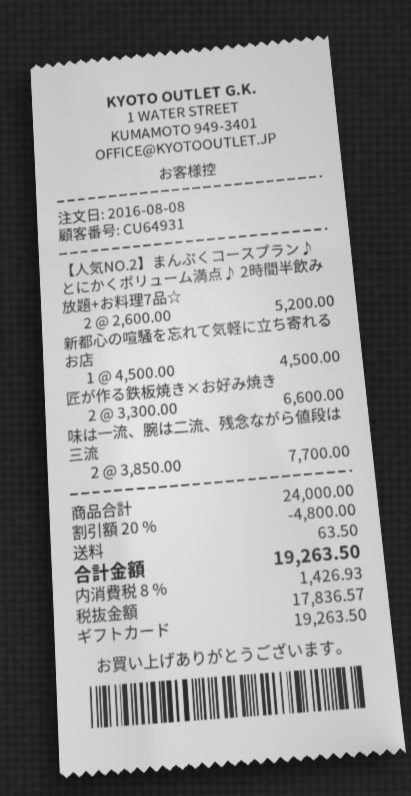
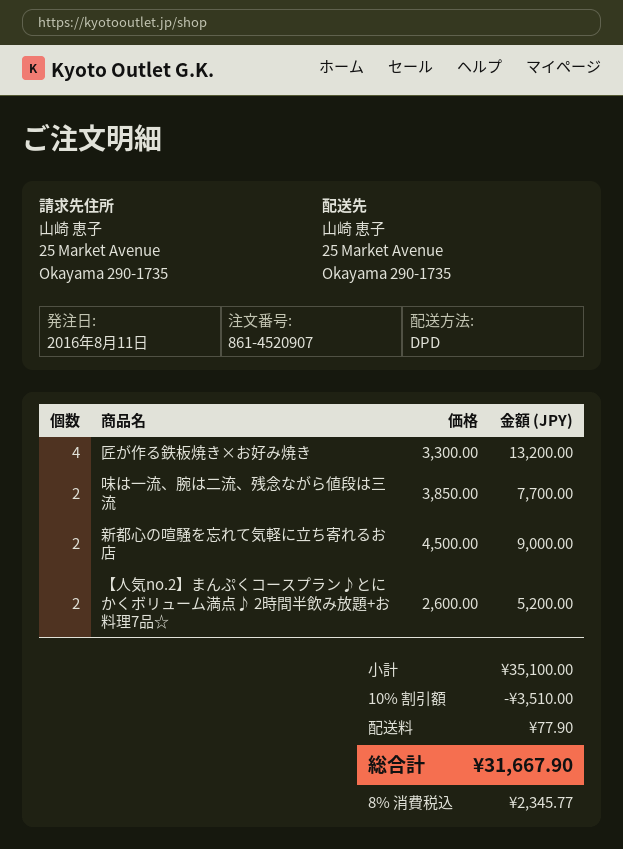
order date: 2016-08-08 -> 2016-08-11
新都心の喧騒を忘れて気軽に立ち寄れるお店: 1 x 4500.00 = 4500.00 -> 2 x 4500.00 = 9000.00
匠が作る鉄板焼き×お好み焼き: 2 x 3300.00 = 6600.00 -> 4 x 3300.00 = 13200.00
subtotal: 24000.00 -> 35100.00
discount: 20% = 4800.00 -> 10% = 3510.00
shipping: 63.50 -> 77.90
tax: 8% = 1426.93 -> 8% = 2345.77
total: 19263.50 -> 31667.90

